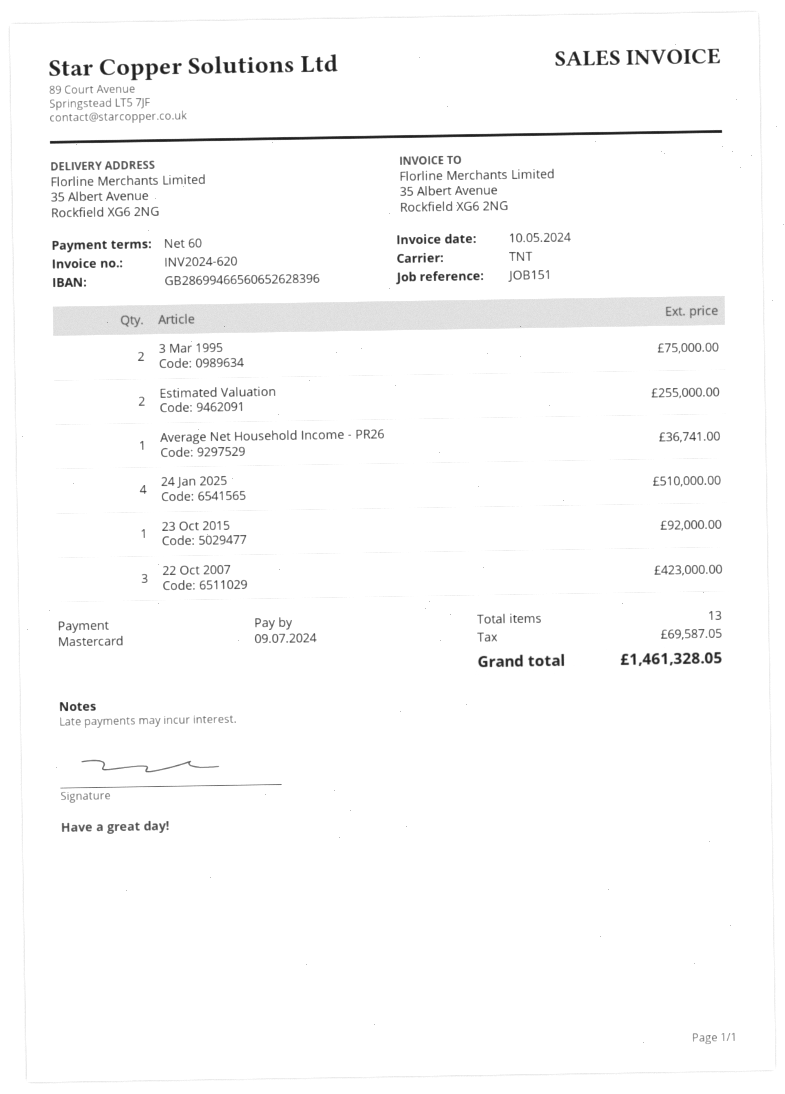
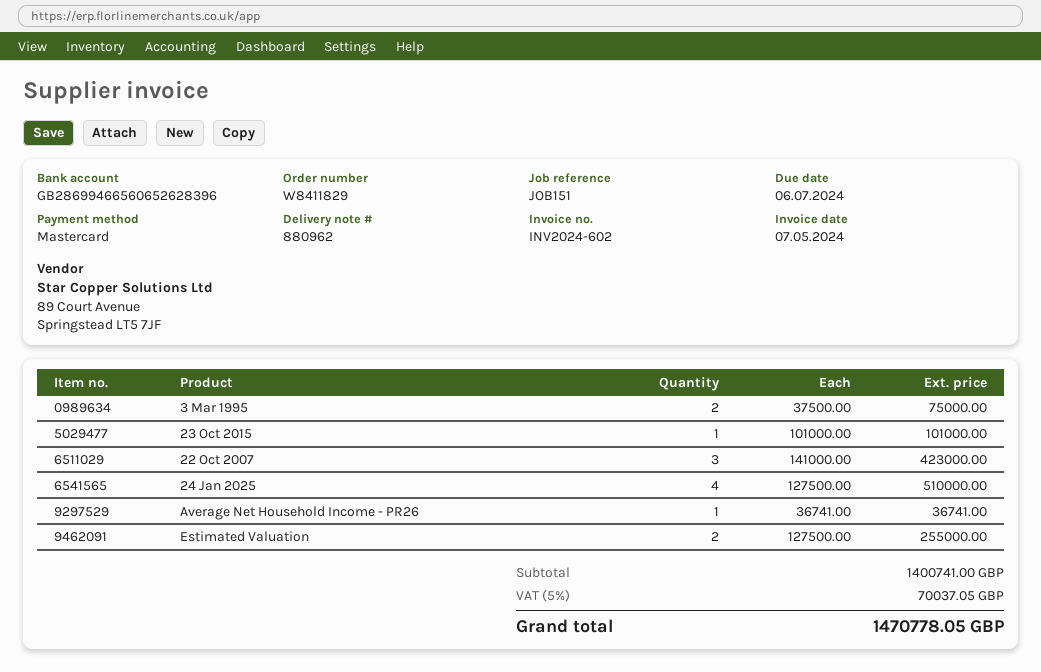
invoice number: INV2024-620 -> INV2024-602
invoice date: 2024-05-10 -> 2024-05-07
due date: 2024-07-09 -> 2024-07-06
23 Oct 2015: 1 for 92000.00 -> 1 for 101000.00
tax: 69587.05 -> 70037.05
total: 1461328.05 -> 1470778.05

